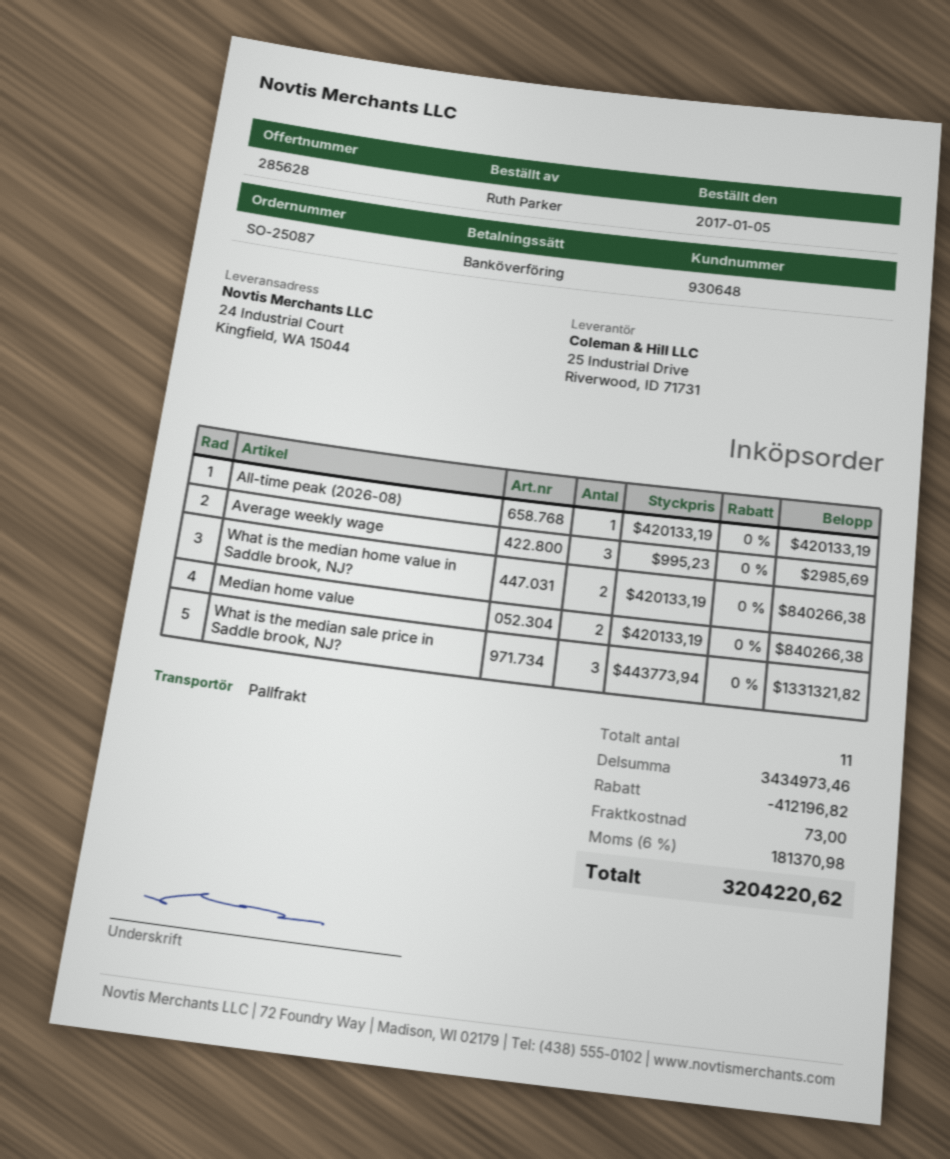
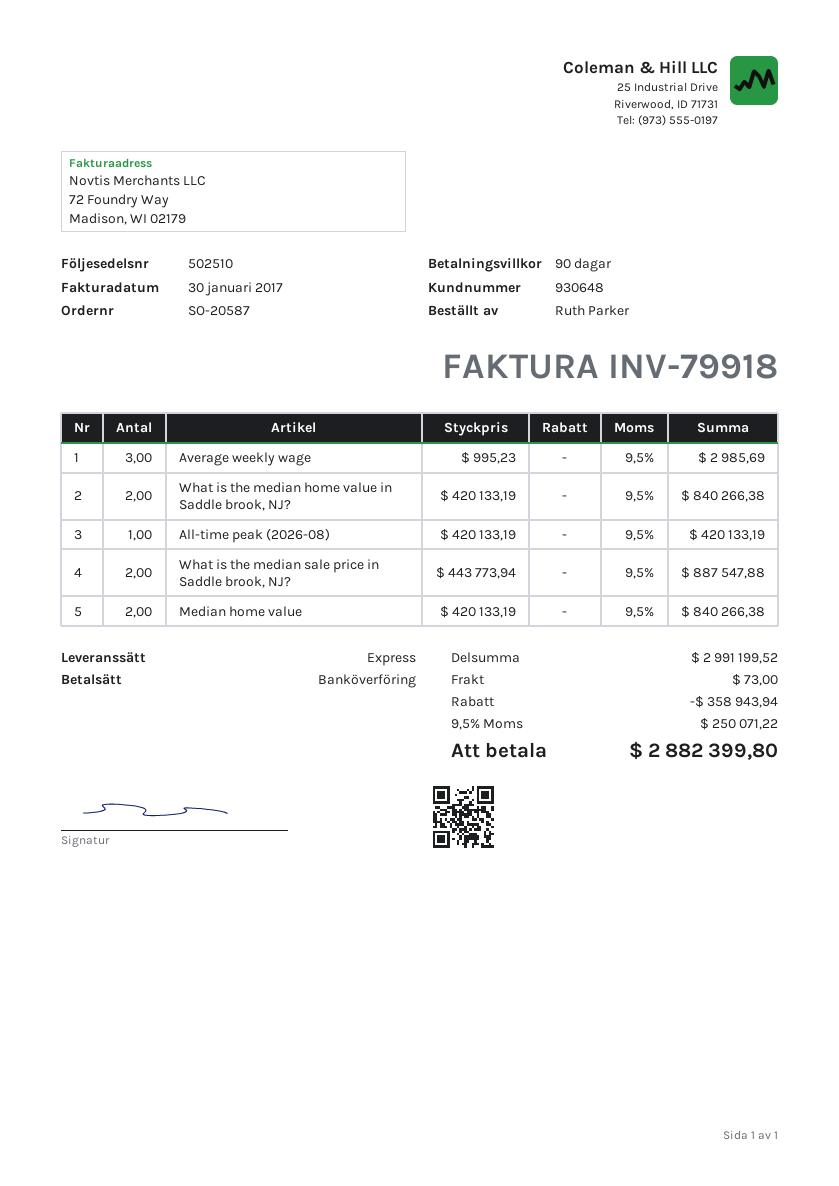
order number: SO-25087 -> SO-20587
shipping method: pallet freight -> express
What is the median sale price in Saddle brook, NJ?: 3 x 443773.94 = 1331321.82 -> 2 x 443773.94 = 887547.88
subtotal: 3434973.46 -> 2991199.52
discount: 412196.82 -> 358943.94
tax: 6% = 181370.98 -> 9.5% = 250071.22
total: 3204220.62 -> 2882399.80

